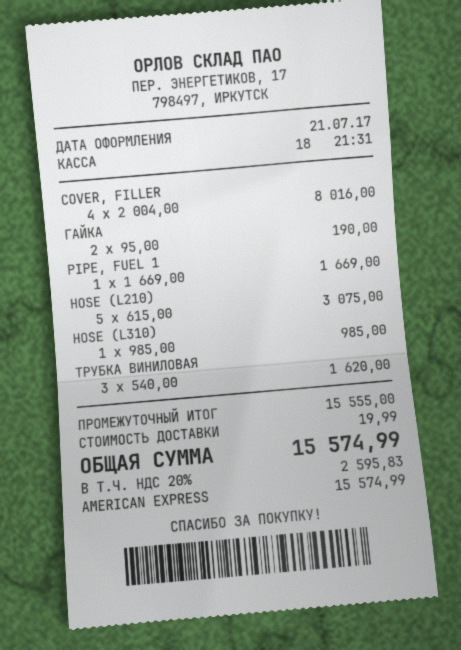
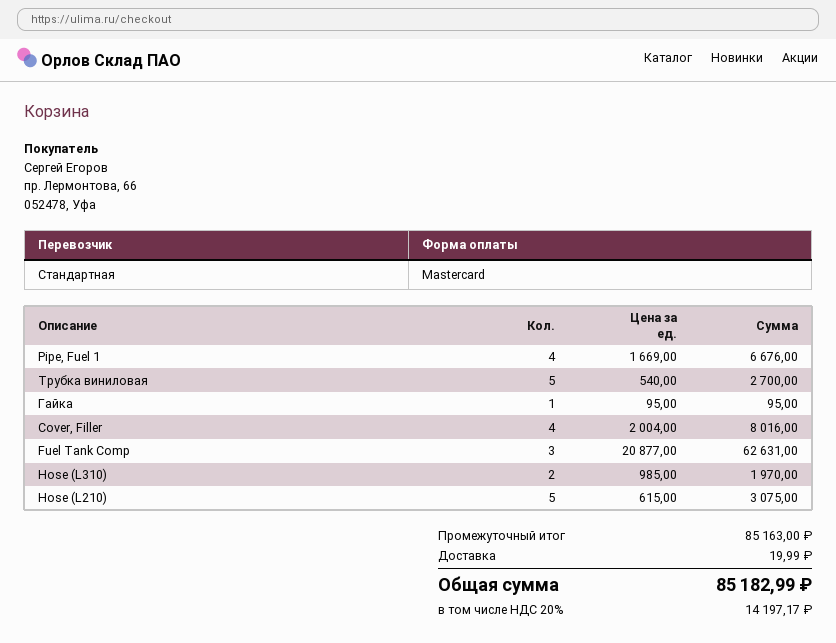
payment method: American Express -> Mastercard
ГАЙКА: 2 x 95.00 = 190.00 -> 1 x 95.00 = 95.00
PIPE, FUEL 1: 1 x 1669.00 = 1669.00 -> 4 x 1669.00 = 6676.00
HOSE (L310): 1 x 985.00 = 985.00 -> 2 x 985.00 = 1970.00
ТРУБКА ВИНИЛОВАЯ: 3 x 540.00 = 1620.00 -> 5 x 540.00 = 2700.00
Fuel Tank Comp: none -> 3 x 20877.00 = 62631.00
subtotal: 15555.00 -> 85163.00
tax: 20% = 2595.83 -> 20% = 14197.17
total: 15574.99 -> 85182.99

